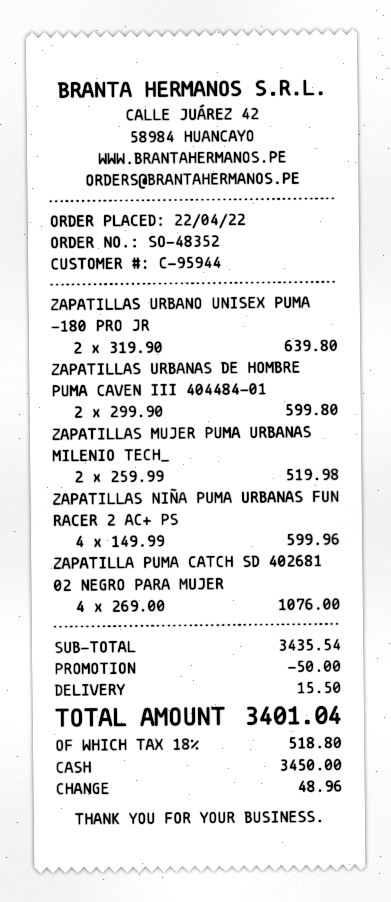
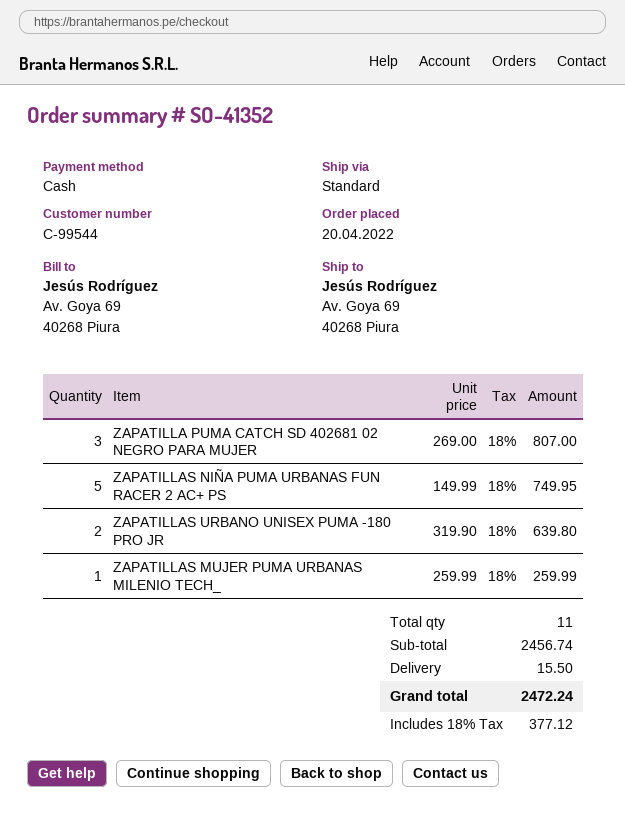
order number: SO-48352 -> SO-41352
order date: 2022-04-22 -> 2022-04-20
customer number: C-95944 -> C-99544
ZAPATILLAS URBANAS DE HOMBRE PUMA CAVEN III 404484-01: 2 x 299.90 = 599.80 -> none
ZAPATILLAS MUJER PUMA URBANAS MILENIO TECH_: 2 x 259.99 = 519.98 -> 1 x 259.99 = 259.99
ZAPATILLAS NIÑA PUMA URBANAS FUN RACER 2 AC+ PS: 4 x 149.99 = 599.96 -> 5 x 149.99 = 749.95
ZAPATILLA PUMA CATCH SD 402681 02 NEGRO PARA MUJER: 4 x 269.00 = 1076.00 -> 3 x 269.00 = 807.00
subtotal: 3435.54 -> 2456.74
discount: 50.00 -> none
tax: 18% = 518.80 -> 18% = 377.12
total: 3401.04 -> 2472.24

